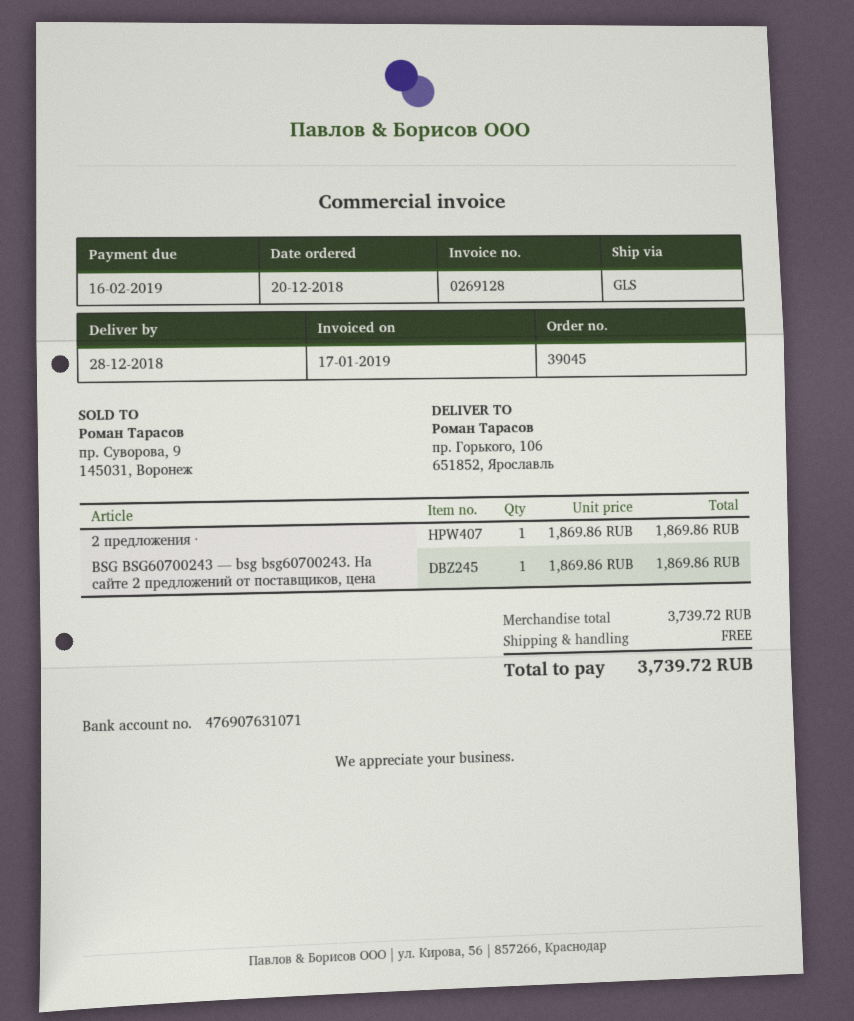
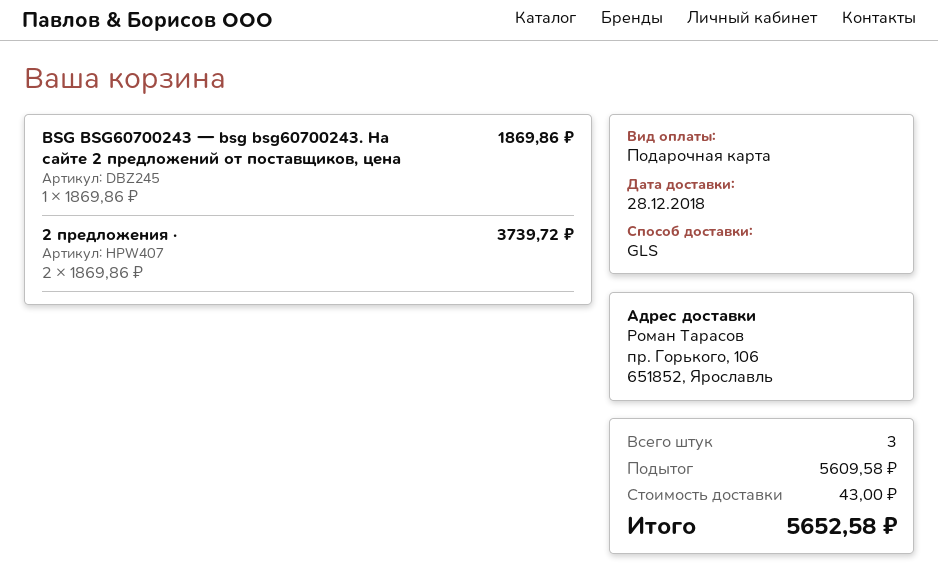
2 предложения ·: 1 x 1869.86 = 1869.86 -> 2 x 1869.86 = 3739.72
subtotal: 3739.72 -> 5609.58
shipping: 0.00 -> 43.00
total: 3739.72 -> 5652.58

